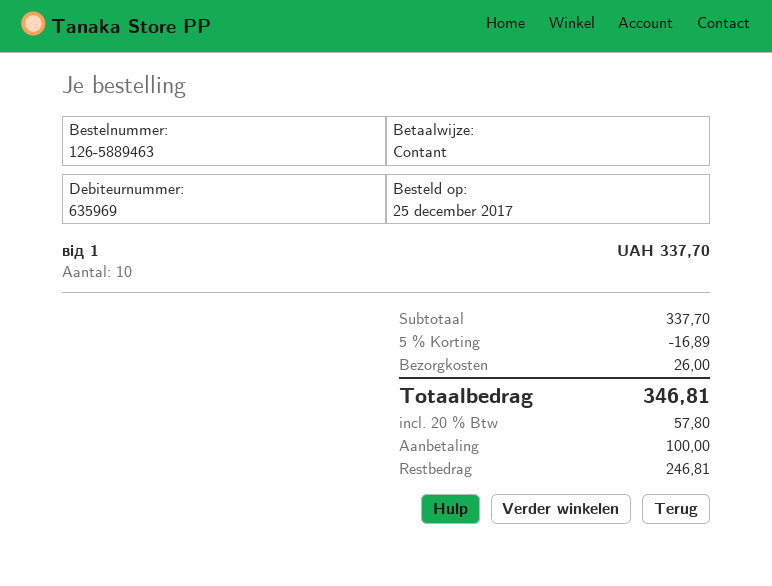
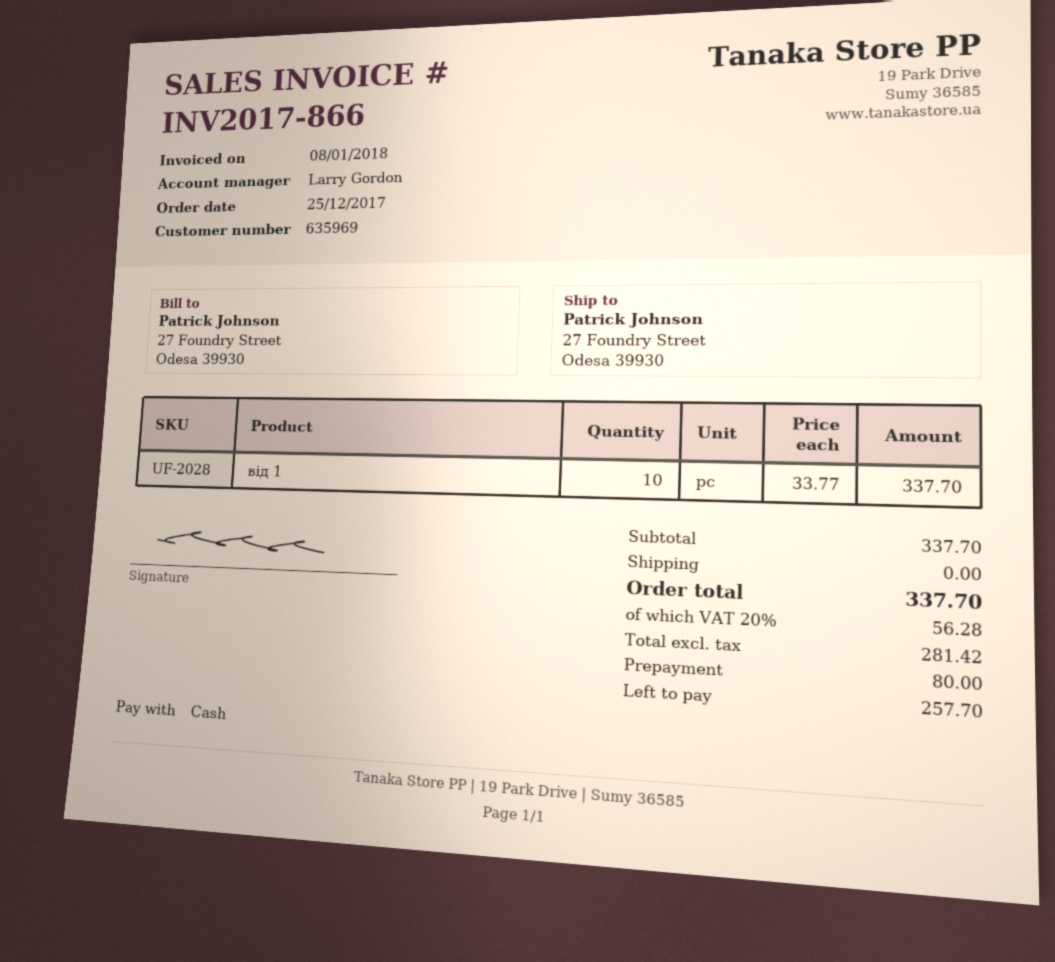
discount: 5% = 16.89 -> none
shipping: 26.00 -> 0.00
tax: 20% = 57.80 -> 20% = 56.28
total: 346.81 -> 337.70
deposit: 100.00 -> 80.00
balance: 246.81 -> 257.70

